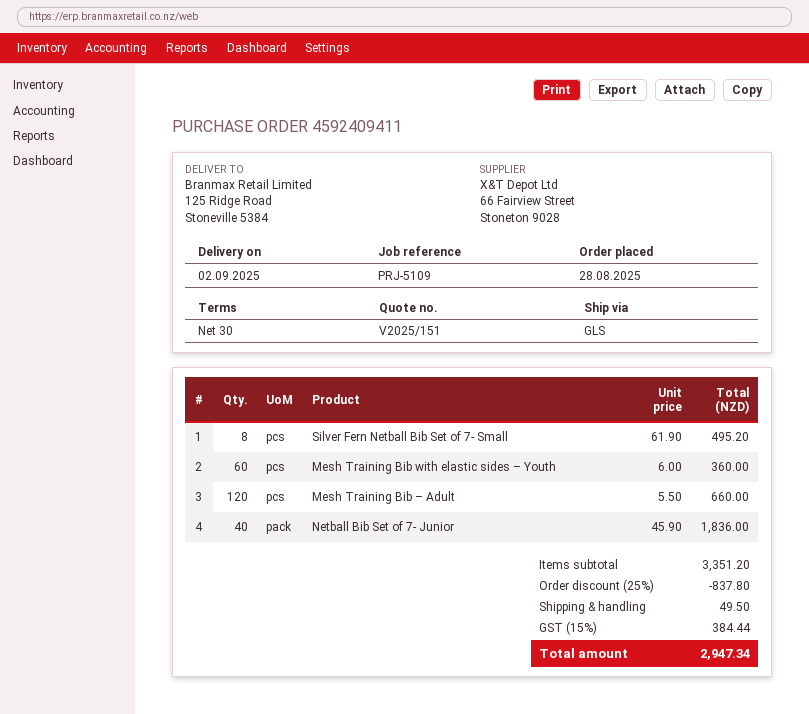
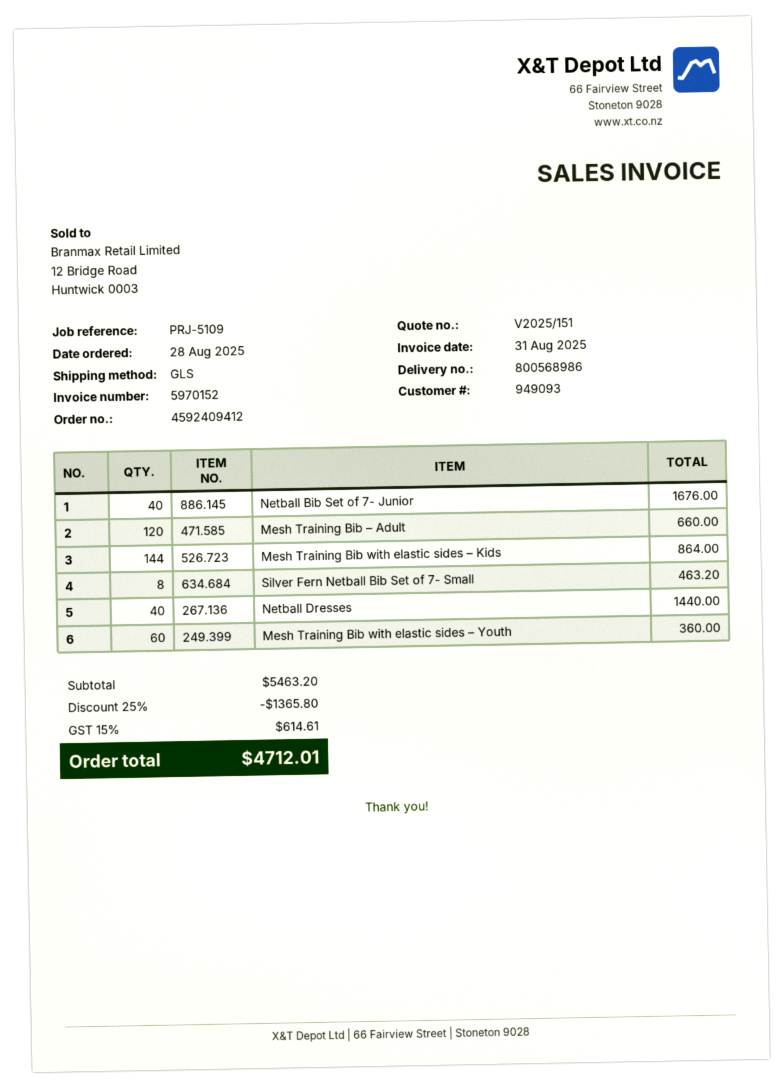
order number: 4592409411 -> 4592409412
Silver Fern Netball Bib Set of 7- Small: 8 for 495.20 -> 8 for 463.20
Netball Bib Set of 7- Junior: 40 for 1836.00 -> 40 for 1676.00
Mesh Training Bib with elastic sides – Kids: none -> 144 for 864.00
Netball Dresses: none -> 40 for 1440.00
subtotal: 3351.20 -> 5463.20
discount: 25% = 837.80 -> 25% = 1365.80
shipping: 49.50 -> none
tax: 15% = 384.44 -> 15% = 614.61
total: 2947.34 -> 4712.01

